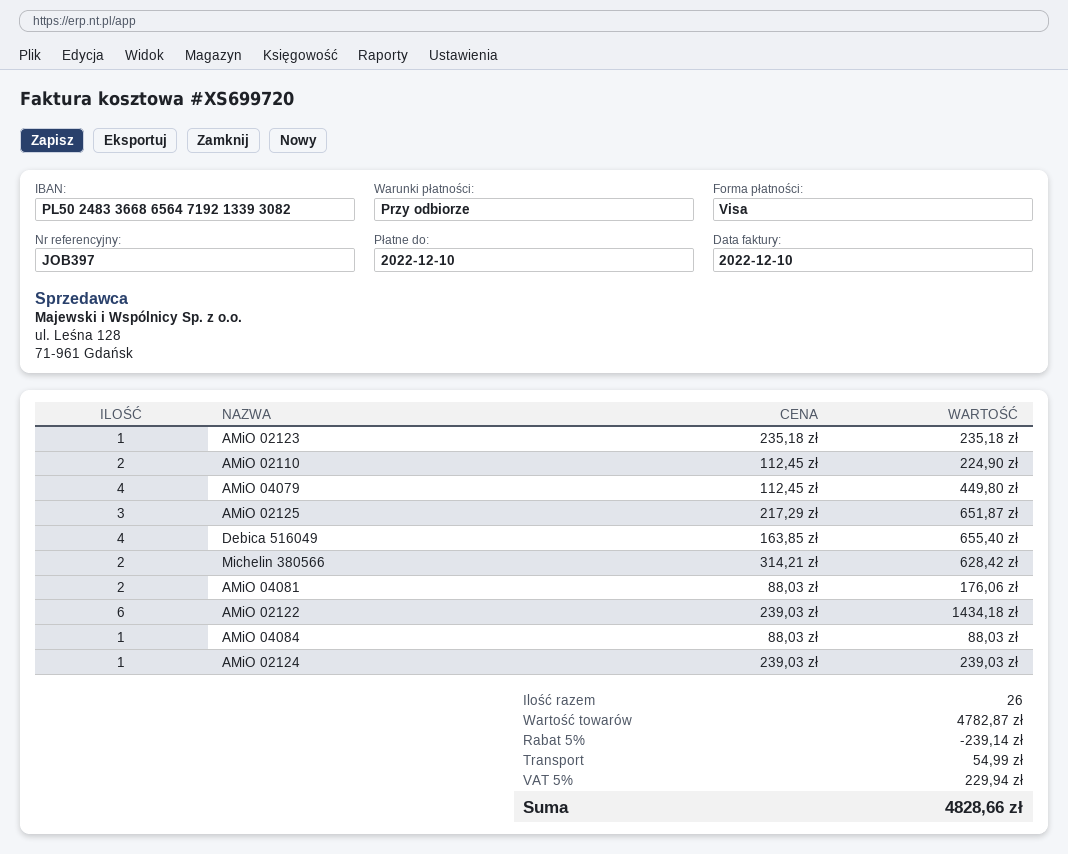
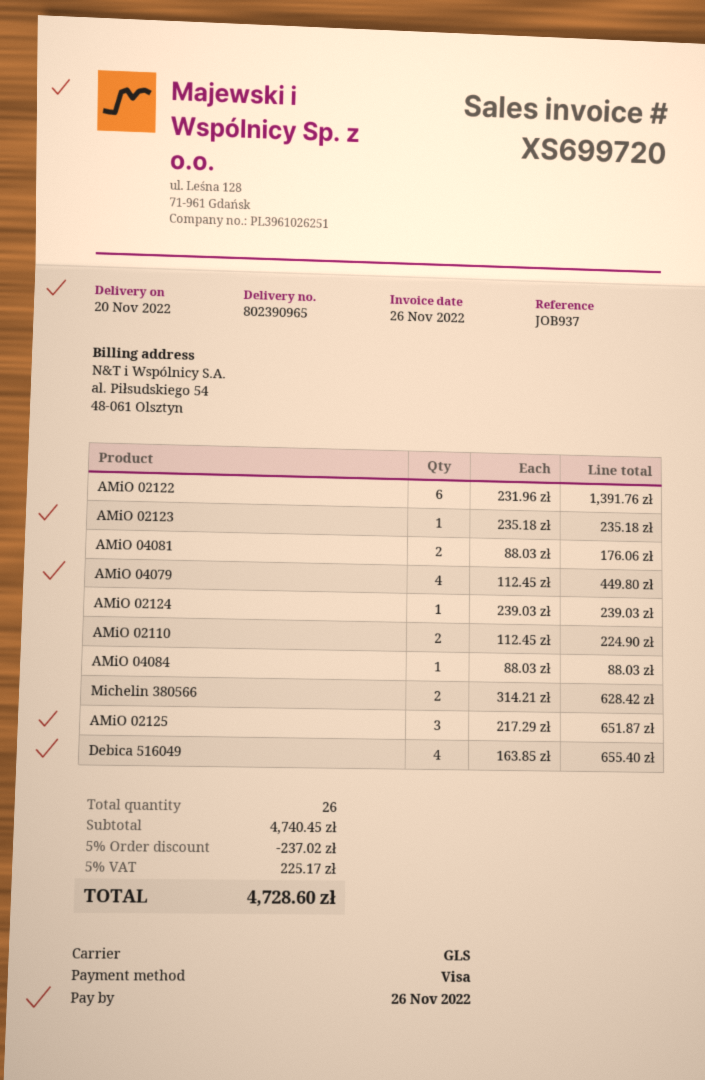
invoice date: 2022-12-10 -> 2022-11-26
due date: 2022-12-10 -> 2022-11-26
reference: JOB397 -> JOB937
AMiO 02122: 6 x 239.03 = 1434.18 -> 6 x 231.96 = 1391.76
subtotal: 4782.87 -> 4740.45
discount: 5% = 239.14 -> 5% = 237.02
shipping: 54.99 -> none
tax: 5% = 229.94 -> 5% = 225.17
total: 4828.66 -> 4728.60

